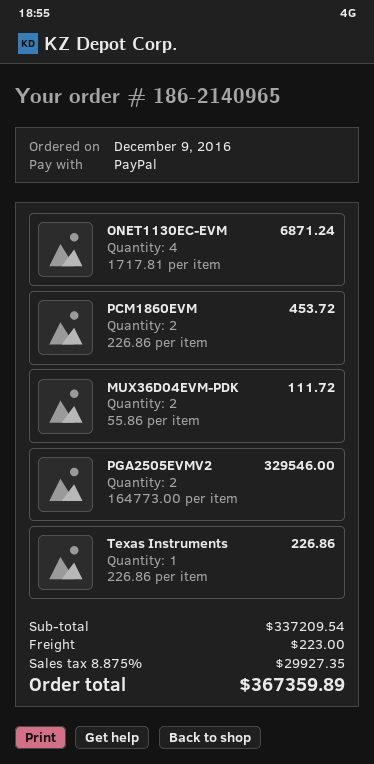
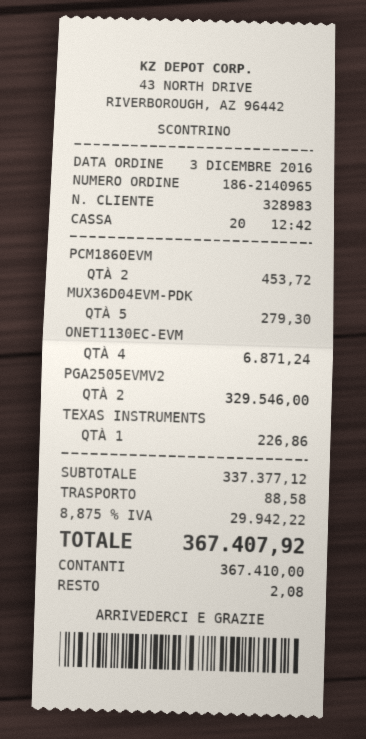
order date: 2016-12-09 -> 2016-12-03
payment method: PayPal -> cash
MUX36D04EVM-PDK: 2 for 111.72 -> 5 for 279.30
subtotal: 337209.54 -> 337377.12
shipping: 223.00 -> 88.58
tax: 8.875% = 29927.35 -> 8.875% = 29942.22
total: 367359.89 -> 367407.92

